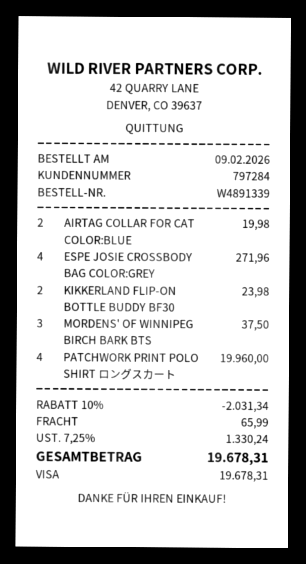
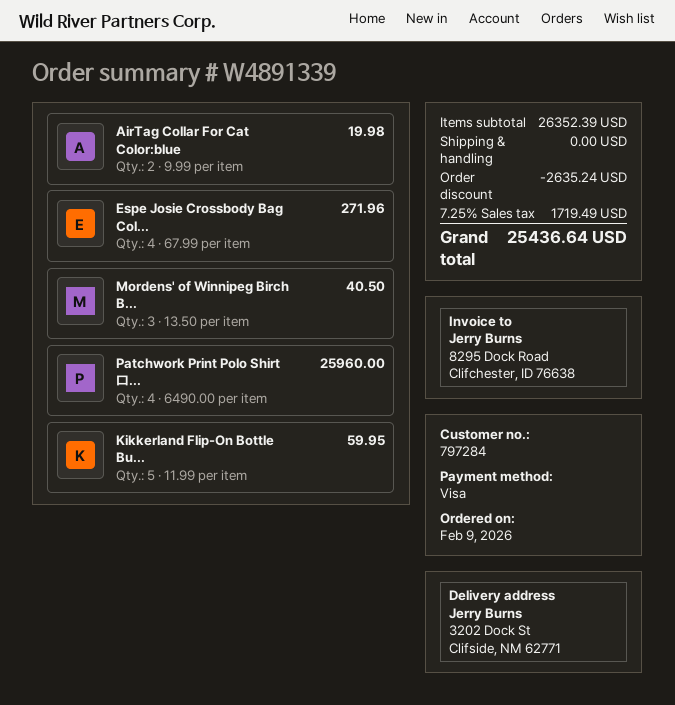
KIKKERLAND FLIP-ON BOTTLE BUDDY BF30: 2 for 23.98 -> 5 for 59.95
MORDENS' OF WINNIPEG BIRCH BARK BTS: 3 for 37.50 -> 3 for 40.50
PATCHWORK PRINT POLO SHIRT ロングスカート: 4 for 19960.00 -> 4 for 25960.00
discount: 2031.34 -> 2635.24
shipping: 65.99 -> 0.00
tax: 7.25% = 1330.24 -> 7.25% = 1719.49
total: 19678.31 -> 25436.64

